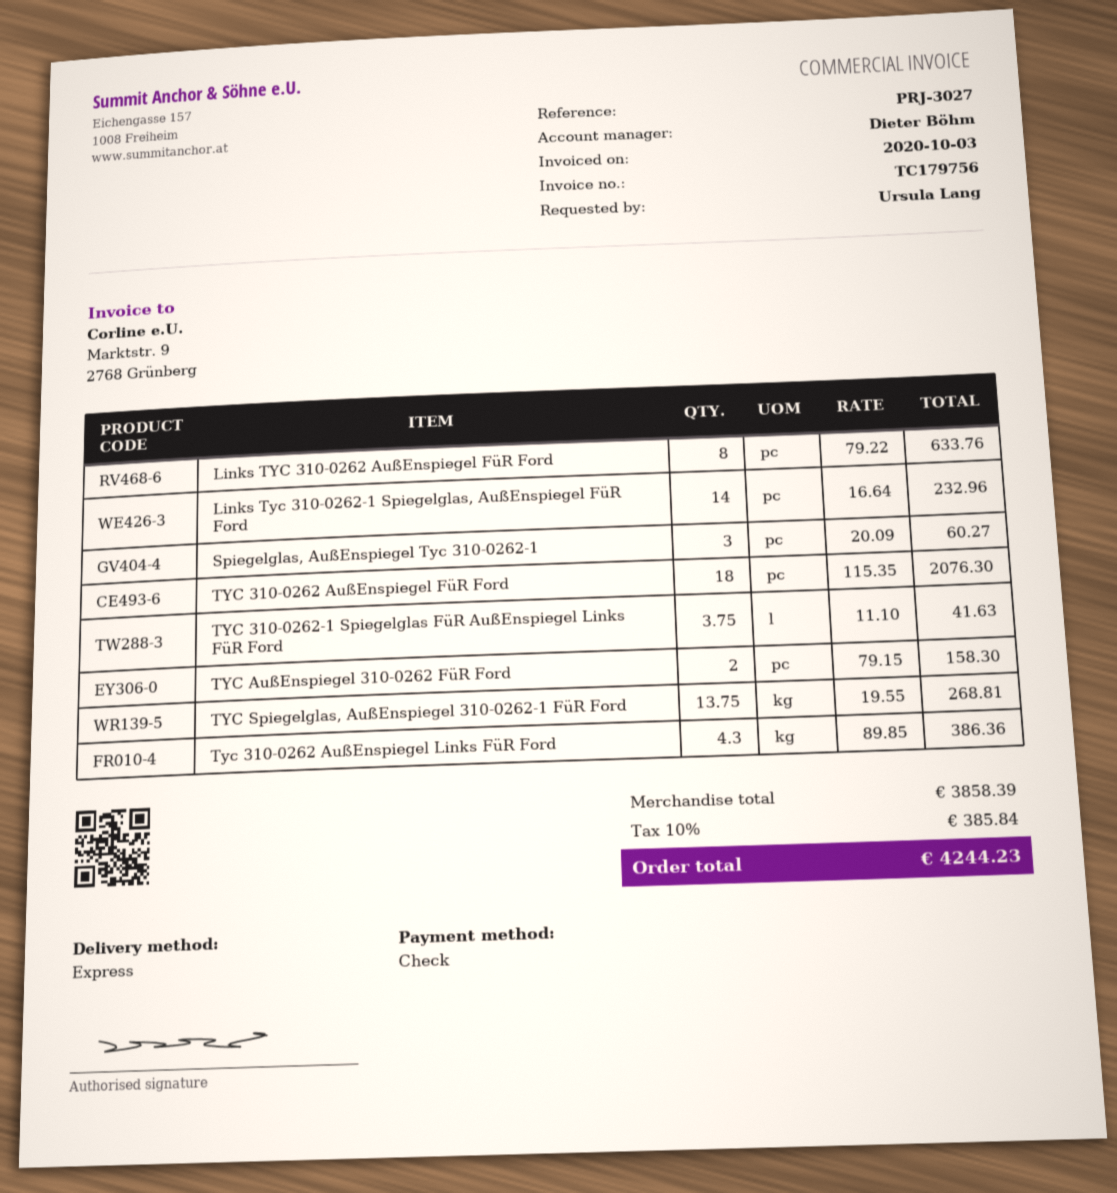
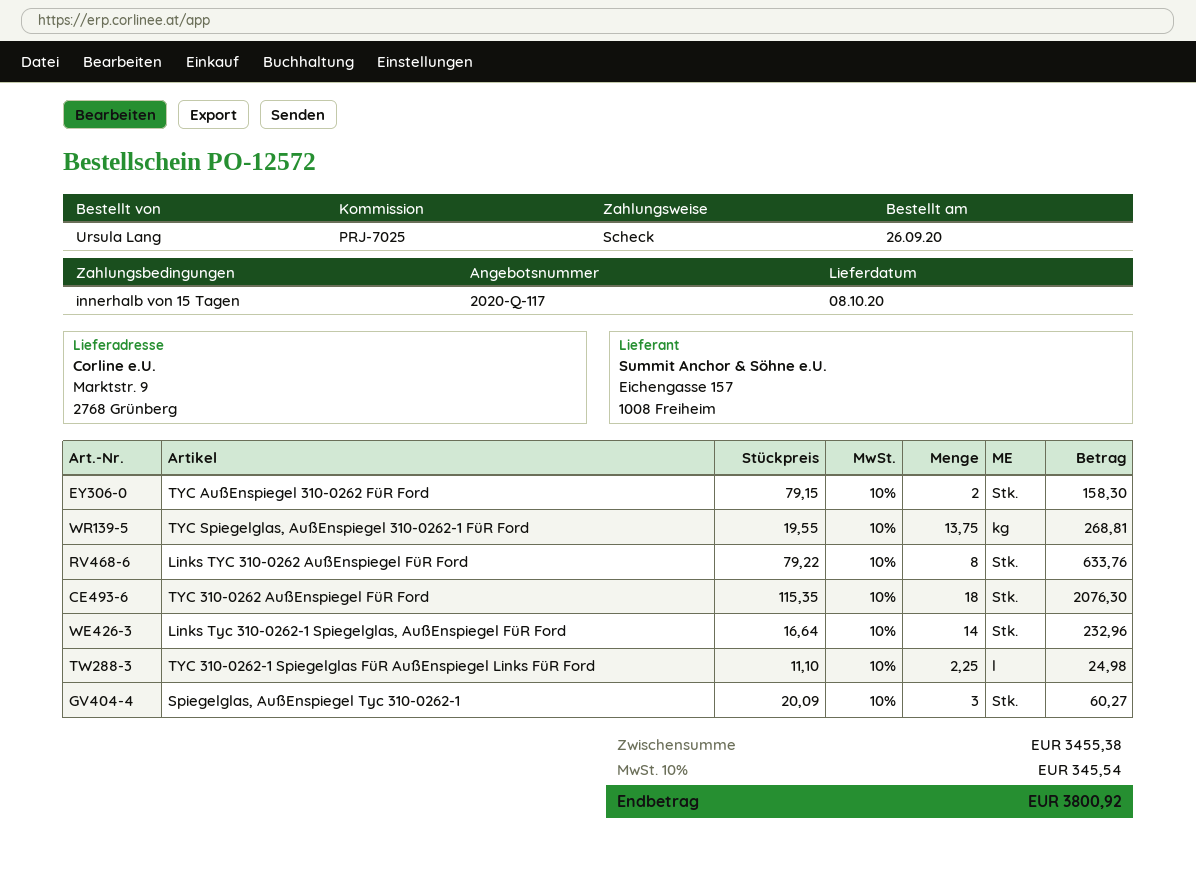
reference: PRJ-3027 -> PRJ-7025
TYC 310-0262-1 Spiegelglas FüR AußEnspiegel Links FüR Ford: 3.75 x 11.10 = 41.63 -> 2.25 x 11.10 = 24.98
Tyc 310-0262 AußEnspiegel Links FüR Ford: 4.3 x 89.85 = 386.36 -> none
subtotal: 3858.39 -> 3455.38
tax: 10% = 385.84 -> 10% = 345.54
total: 4244.23 -> 3800.92

